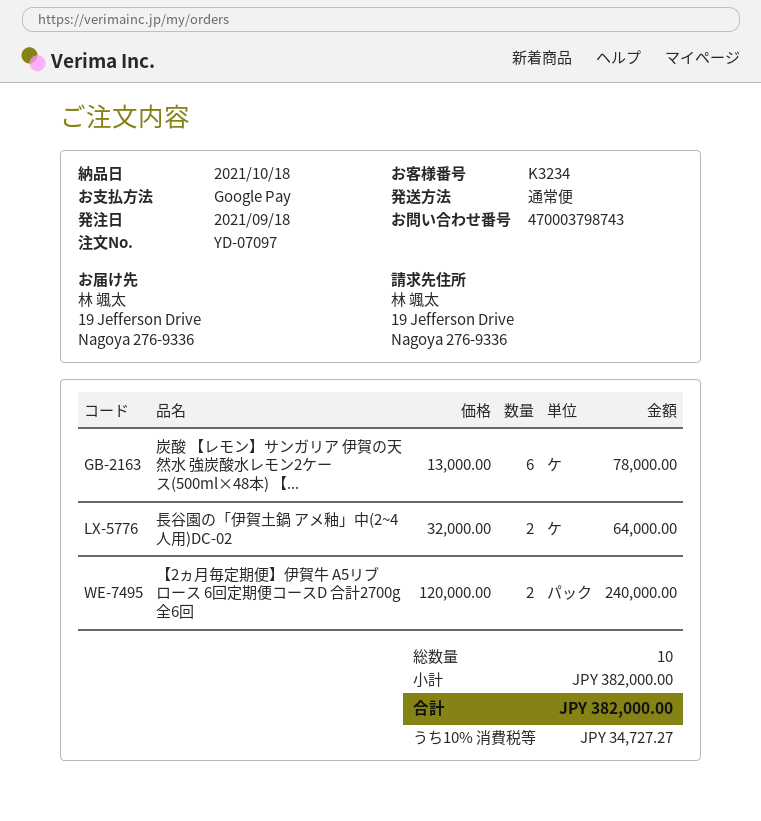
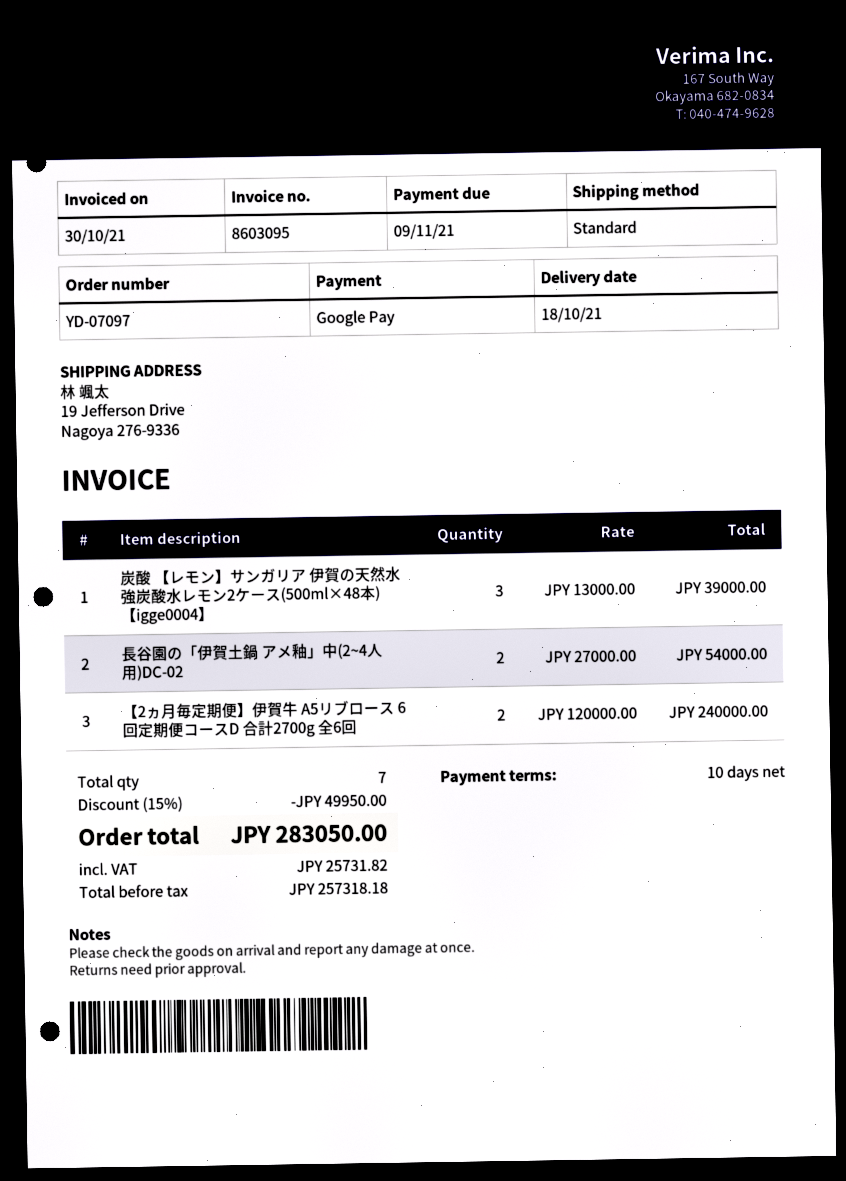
炭酸 【レモン】サンガリア 伊賀の天然水 強炭酸水レモン2ケース(500ml×48本) 【...: 6 x 13000.00 = 78000.00 -> 3 x 13000.00 = 39000.00
長谷園の「伊賀土鍋 アメ釉」中(2~4人用)DC-02: 2 x 32000.00 = 64000.00 -> 2 x 27000.00 = 54000.00
total quantity: 10 -> 7
discount: none -> 15% = 49950.00
tax: 34727.27 -> 25731.82
total: 382000.00 -> 283050.00

